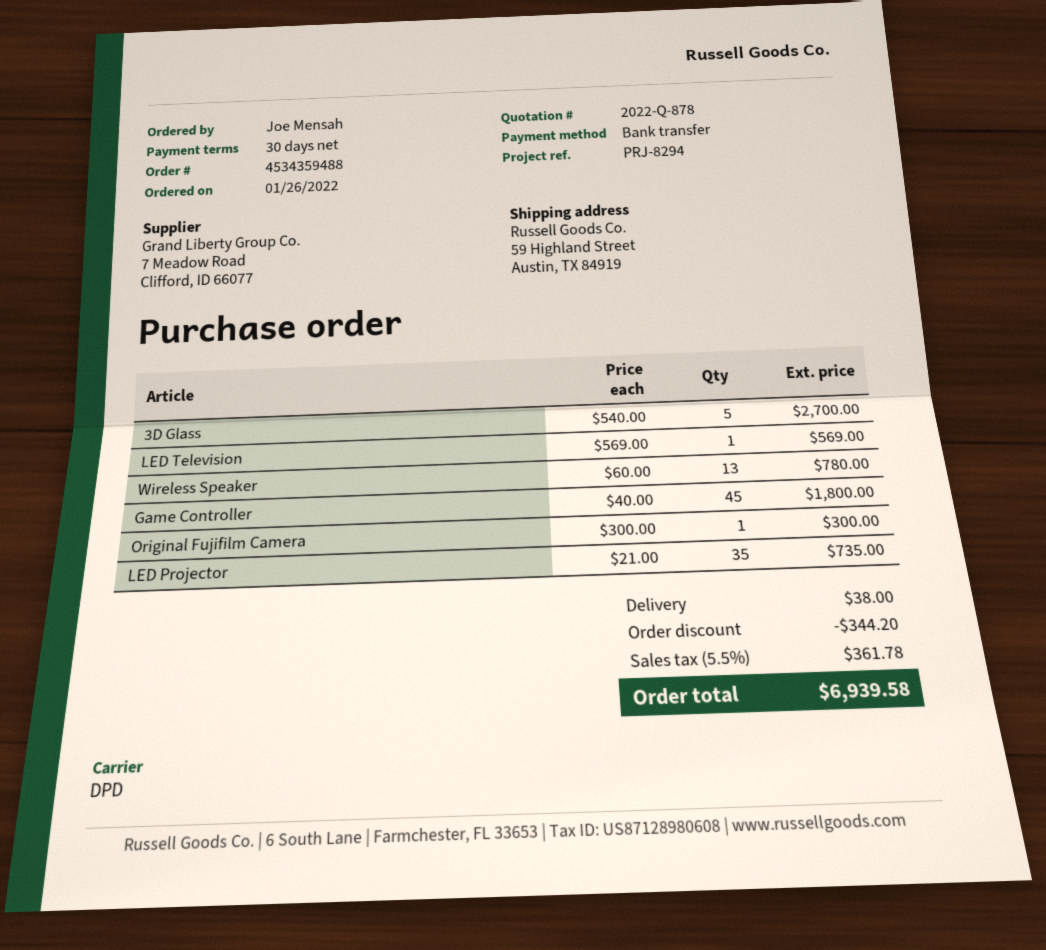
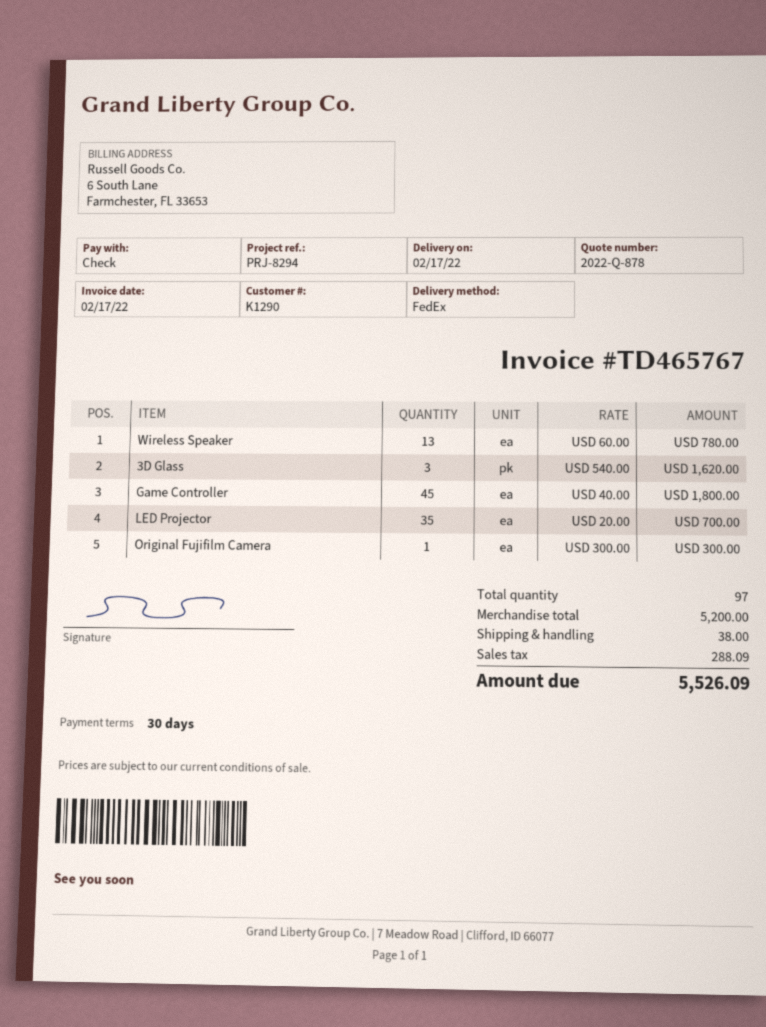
payment method: bank transfer -> cheque
shipping method: DPD -> FedEx
3D Glass: 5 x 540.00 = 2700.00 -> 3 x 540.00 = 1620.00
LED Television: 1 x 569.00 = 569.00 -> none
LED Projector: 35 x 21.00 = 735.00 -> 35 x 20.00 = 700.00
discount: 344.20 -> none
tax: 361.78 -> 288.09
total: 6939.58 -> 5526.09

